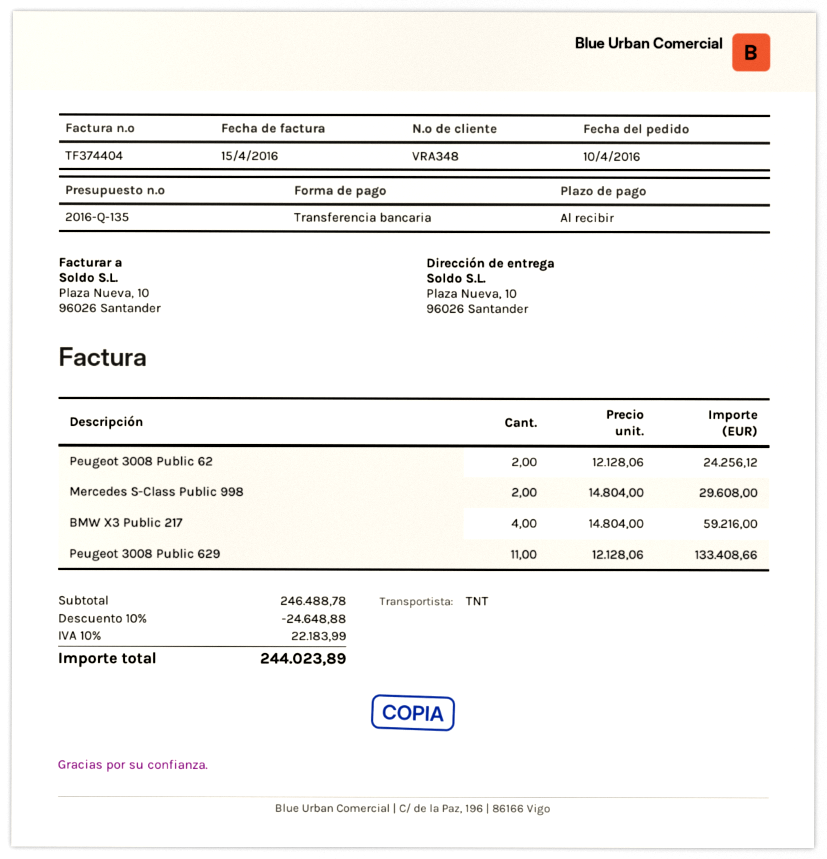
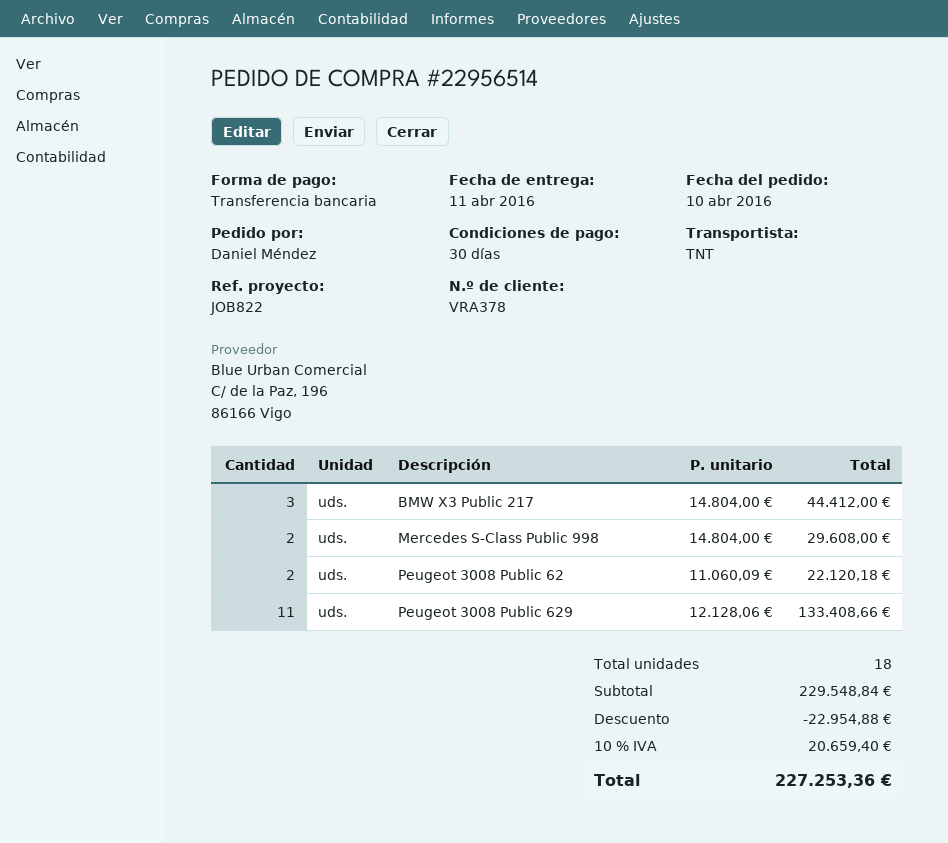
payment terms: on receipt -> 30 days
customer number: VRA348 -> VRA378
Peugeot 3008 Public 62: 2 x 12128.06 = 24256.12 -> 2 x 11060.09 = 22120.18
BMW X3 Public 217: 4 x 14804.00 = 59216.00 -> 3 x 14804.00 = 44412.00
subtotal: 246488.78 -> 229548.84
discount: 24648.88 -> 22954.88
tax: 10% = 22183.99 -> 10% = 20659.40
total: 244023.89 -> 227253.36

